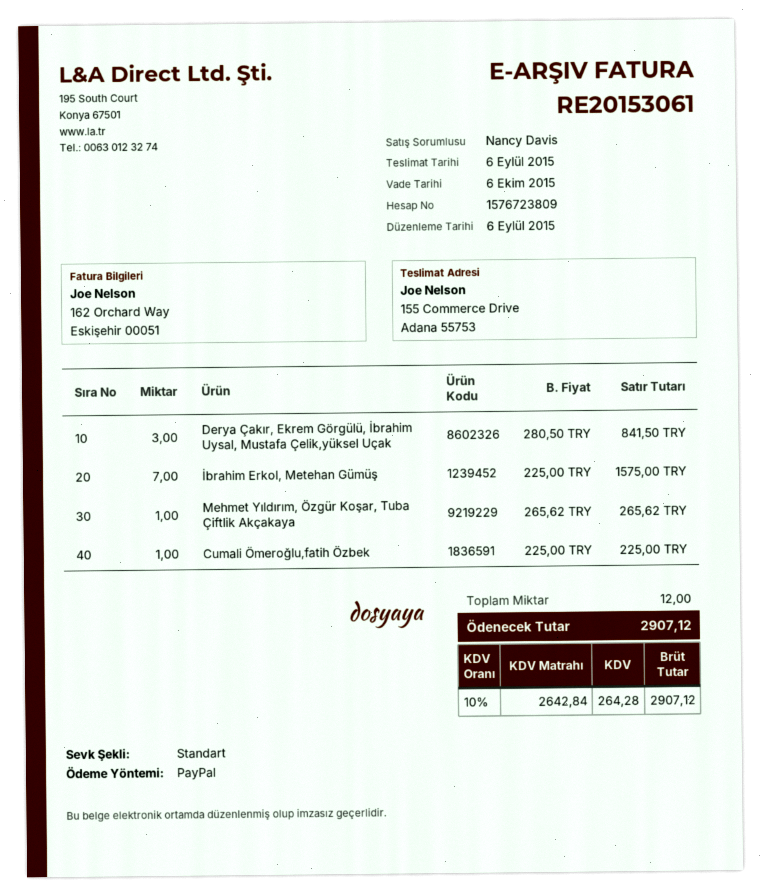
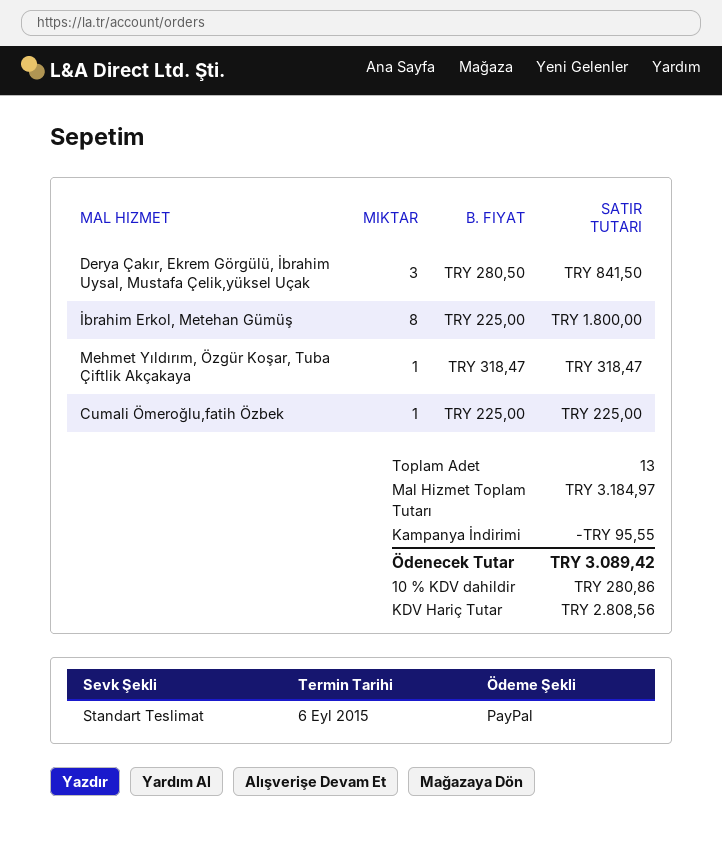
İbrahim Erkol, Metehan Gümüş: 7 x 225.00 = 1575.00 -> 8 x 225.00 = 1800.00
Mehmet Yıldırım, Özgür Koşar, Tuba Çiftlik Akçakaya: 1 x 265.62 = 265.62 -> 1 x 318.47 = 318.47
total quantity: 12 -> 13
discount: none -> 95.55
net: 2642.84 -> 2808.56
tax: 10% = 264.28 -> 10% = 280.86
total: 2907.12 -> 3089.42

